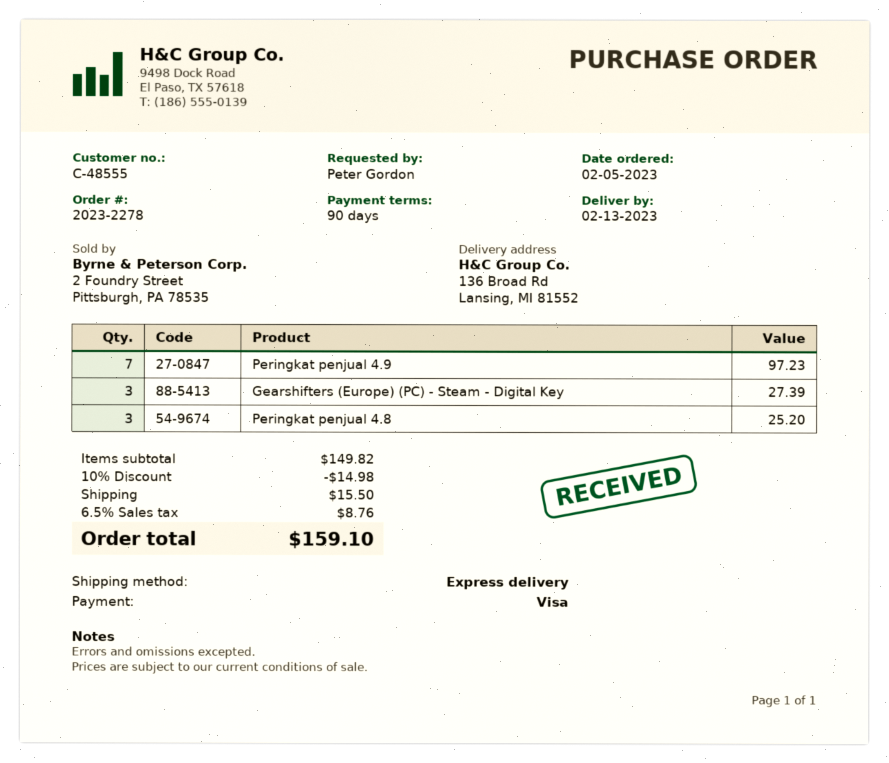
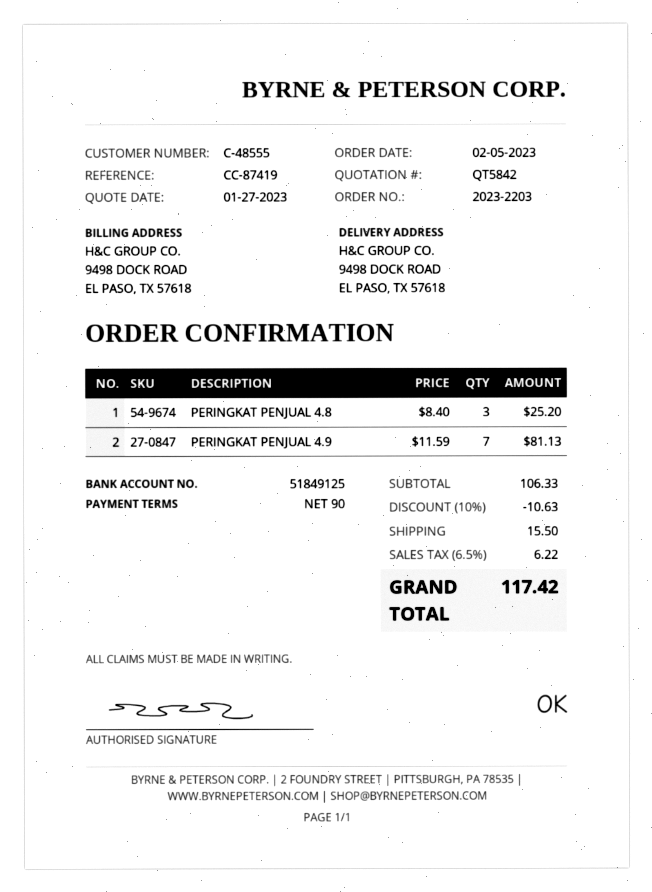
order number: 2023-2278 -> 2023-2203
ship to: 136 Broad Rd, Lansing, MI 81552 -> 9498 DOCK ROAD, EL PASO, TX 57618
Peringkat penjual 4.9: 7 for 97.23 -> 7 for 81.13
Gearshifters (Europe) (PC) - Steam - Digital Key: 3 for 27.39 -> none
subtotal: 149.82 -> 106.33
discount: 10% = 14.98 -> 10% = 10.63
tax: 6.5% = 8.76 -> 6.5% = 6.22
total: 159.10 -> 117.42

